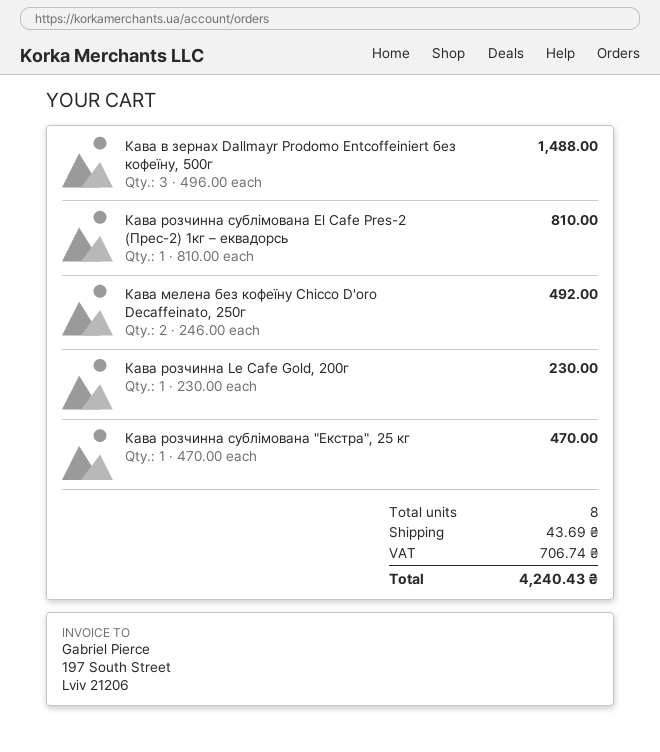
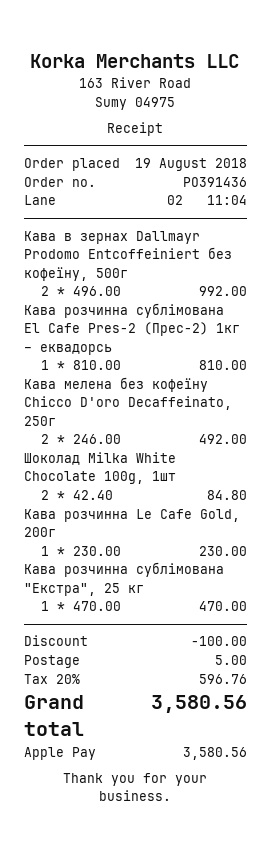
Кава в зернах Dallmayr Prodomo Entcoffeiniert без кофеїну, 500г: 3 x 496.00 = 1488.00 -> 2 x 496.00 = 992.00
Шоколад Milka White Chocolate 100g, 1шт: none -> 2 x 42.40 = 84.80
discount: none -> 100.00
shipping: 43.69 -> 5.00
tax: 706.74 -> 596.76
total: 4240.43 -> 3580.56

